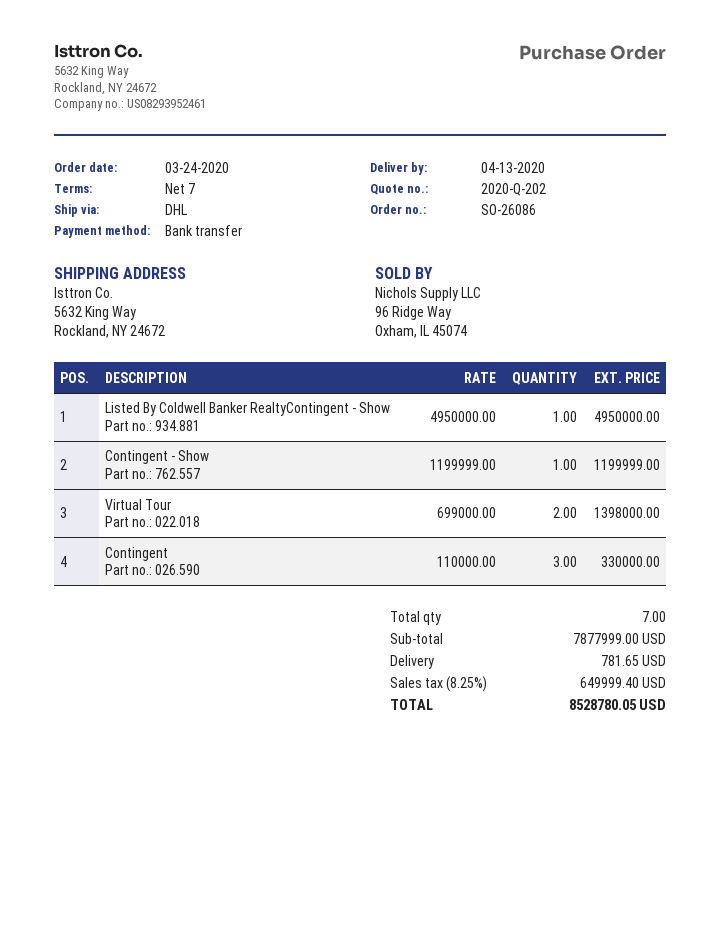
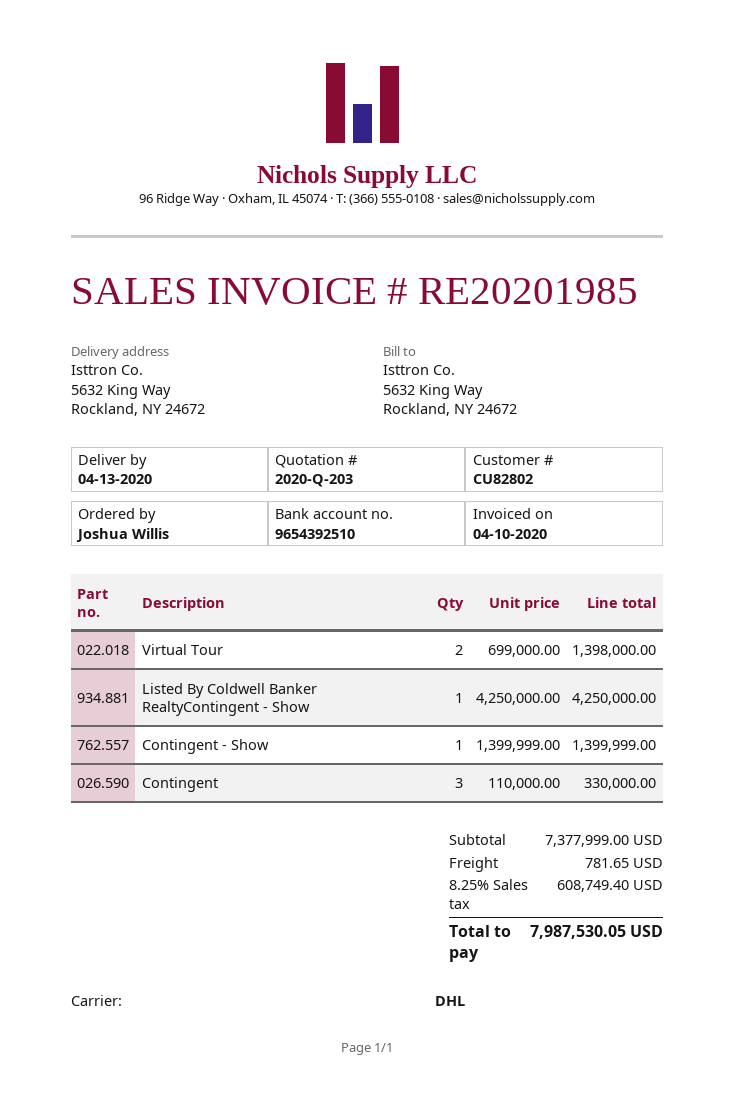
quote number: 2020-Q-202 -> 2020-Q-203
Listed By Coldwell Banker RealtyContingent - Show: 1 x 4950000.00 = 4950000.00 -> 1 x 4250000.00 = 4250000.00
Contingent - Show: 1 x 1199999.00 = 1199999.00 -> 1 x 1399999.00 = 1399999.00
subtotal: 7877999.00 -> 7377999.00
tax: 8.25% = 649999.40 -> 8.25% = 608749.40
total: 8528780.05 -> 7987530.05

